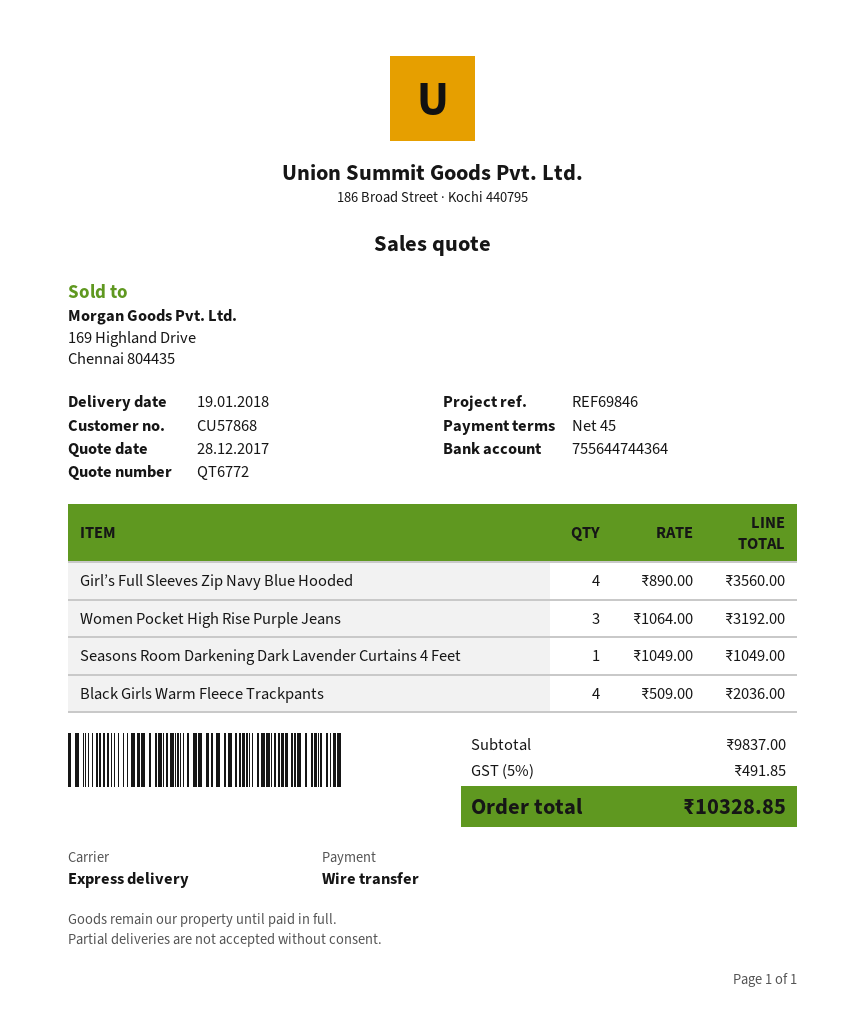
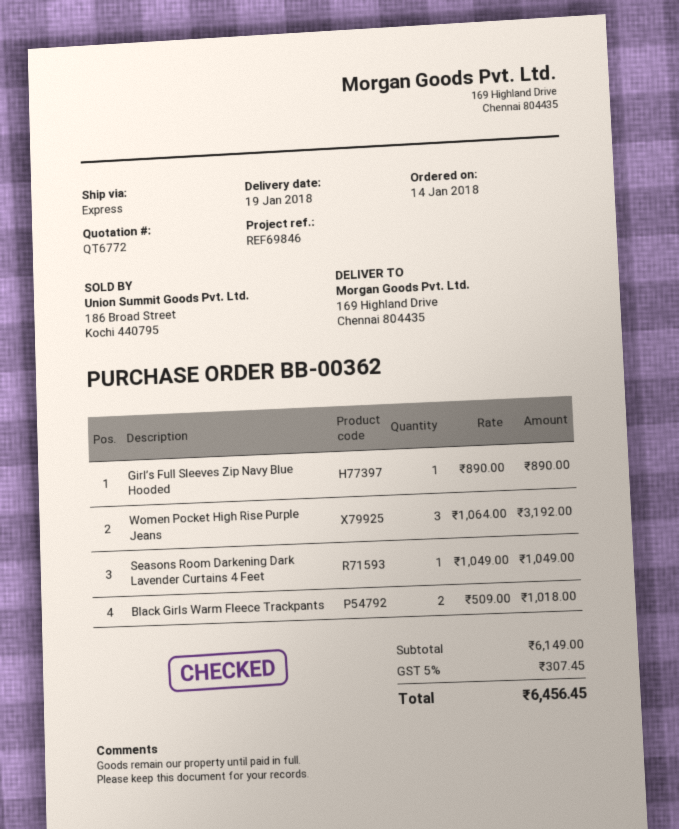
Girl’s Full Sleeves Zip Navy Blue Hooded: 4 x 890.00 = 3560.00 -> 1 x 890.00 = 890.00
Black Girls Warm Fleece Trackpants: 4 x 509.00 = 2036.00 -> 2 x 509.00 = 1018.00
subtotal: 9837.00 -> 6149.00
tax: 5% = 491.85 -> 5% = 307.45
total: 10328.85 -> 6456.45

